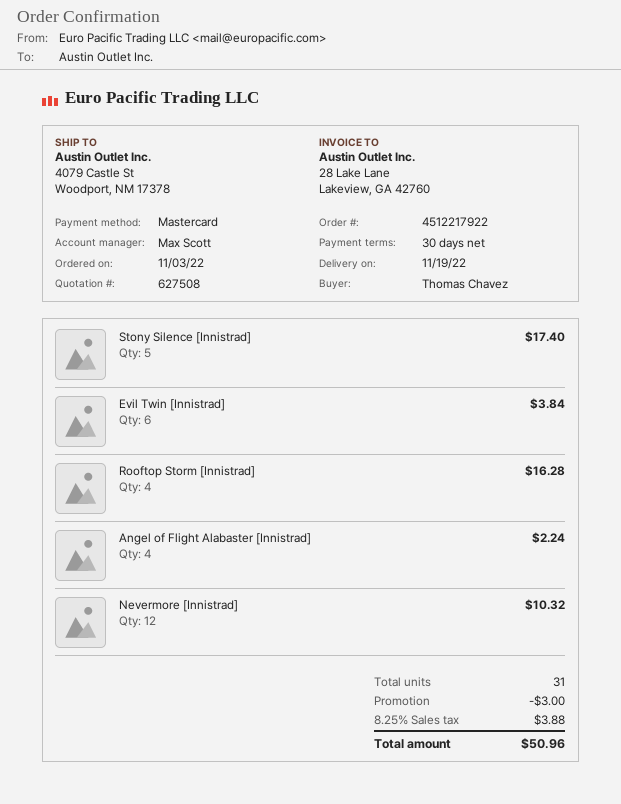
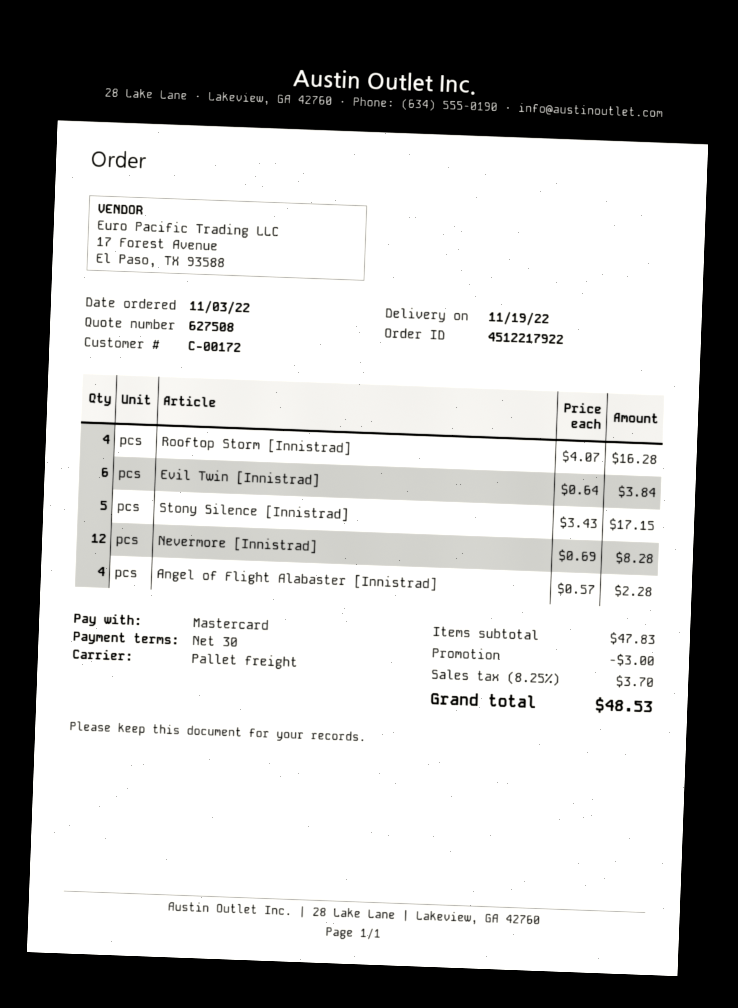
Stony Silence [Innistrad]: 5 for 17.40 -> 5 for 17.15
Angel of Flight Alabaster [Innistrad]: 4 for 2.24 -> 4 for 2.28
Nevermore [Innistrad]: 12 for 10.32 -> 12 for 8.28
tax: 8.25% = 3.88 -> 8.25% = 3.70
total: 50.96 -> 48.53

